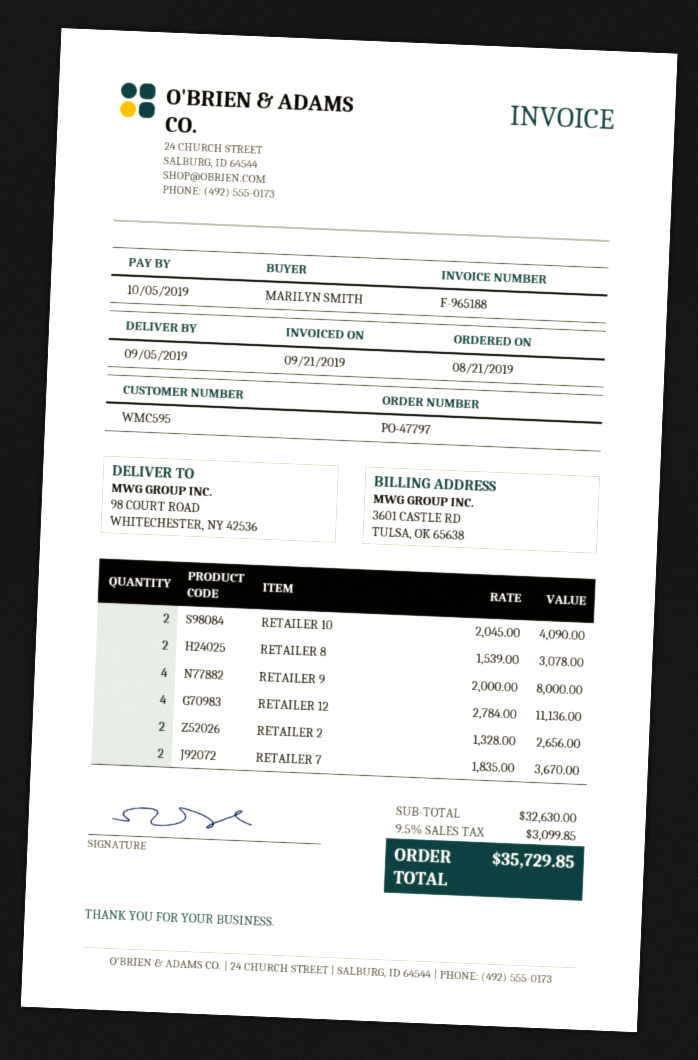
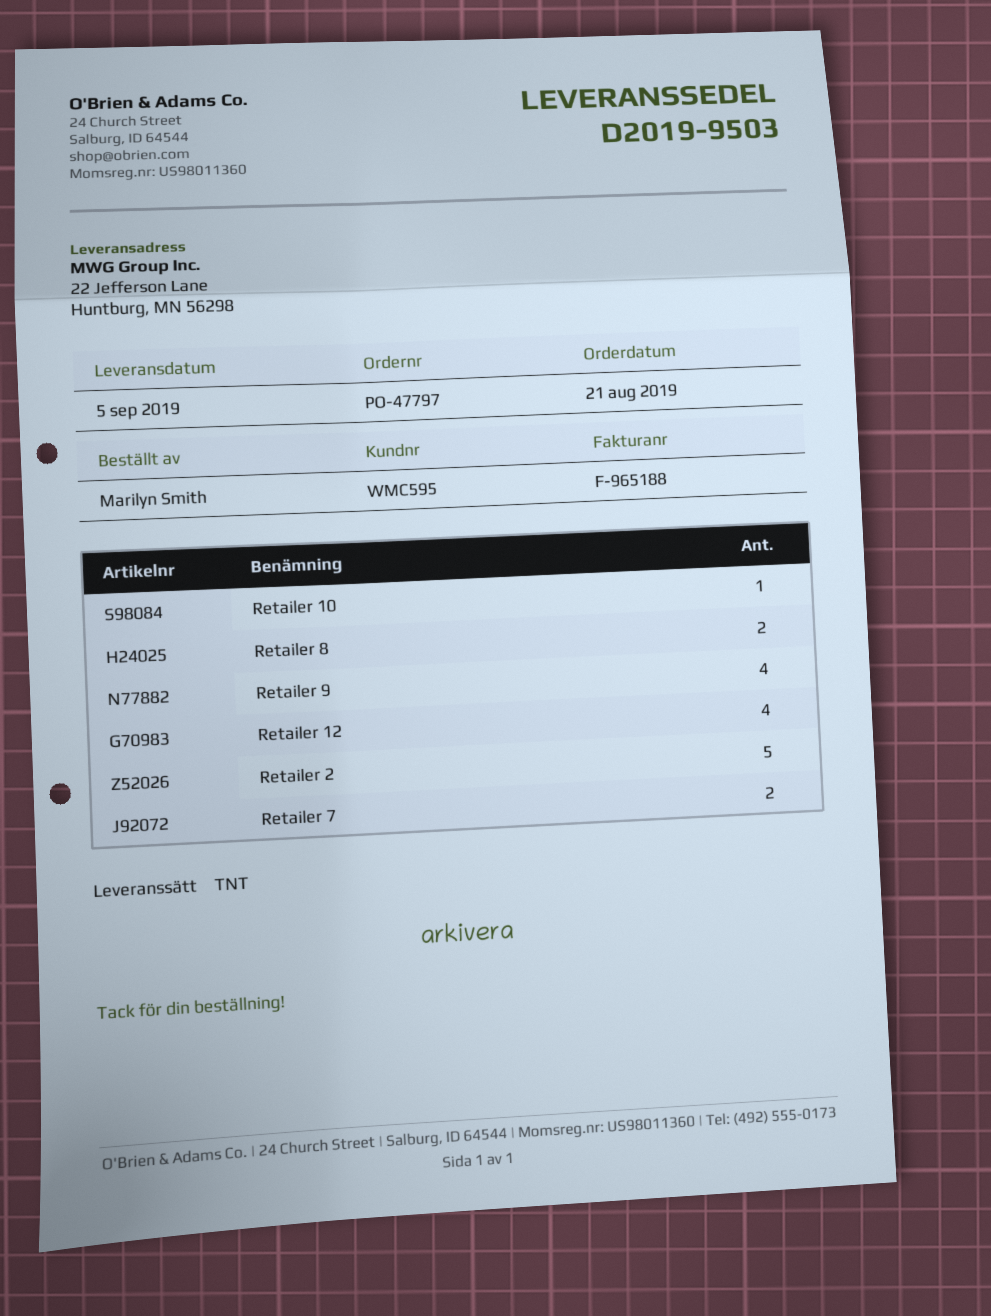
ship to: 98 COURT ROAD, WHITECHESTER, NY 42536 -> 22 Jefferson Lane, Huntburg, MN 56298
RETAILER 10: 2 -> 1
RETAILER 2: 2 -> 5

